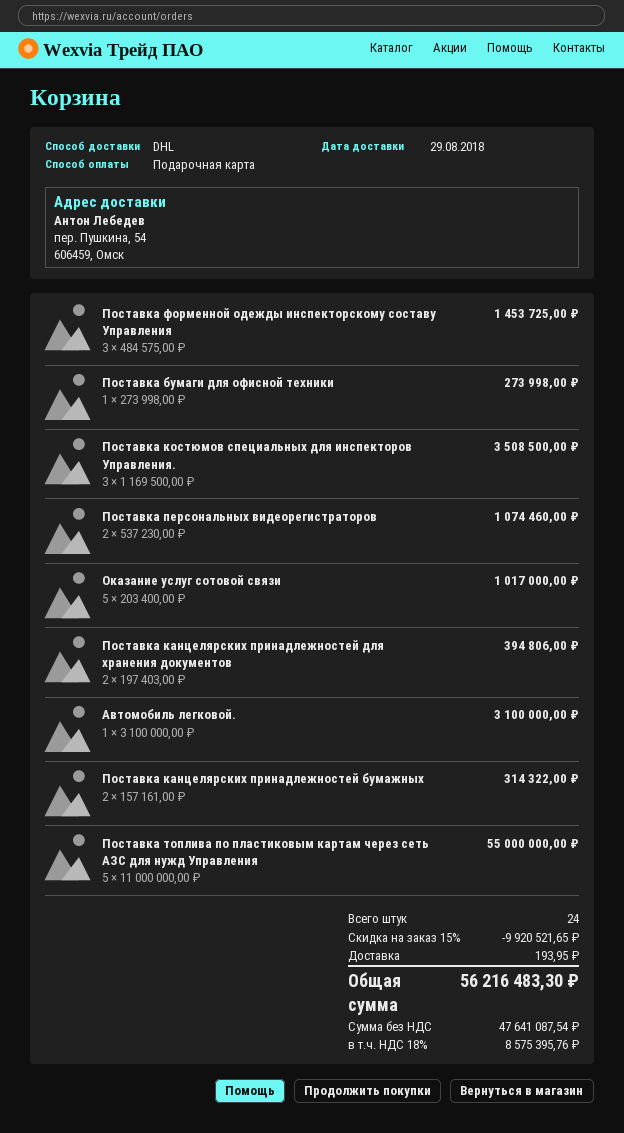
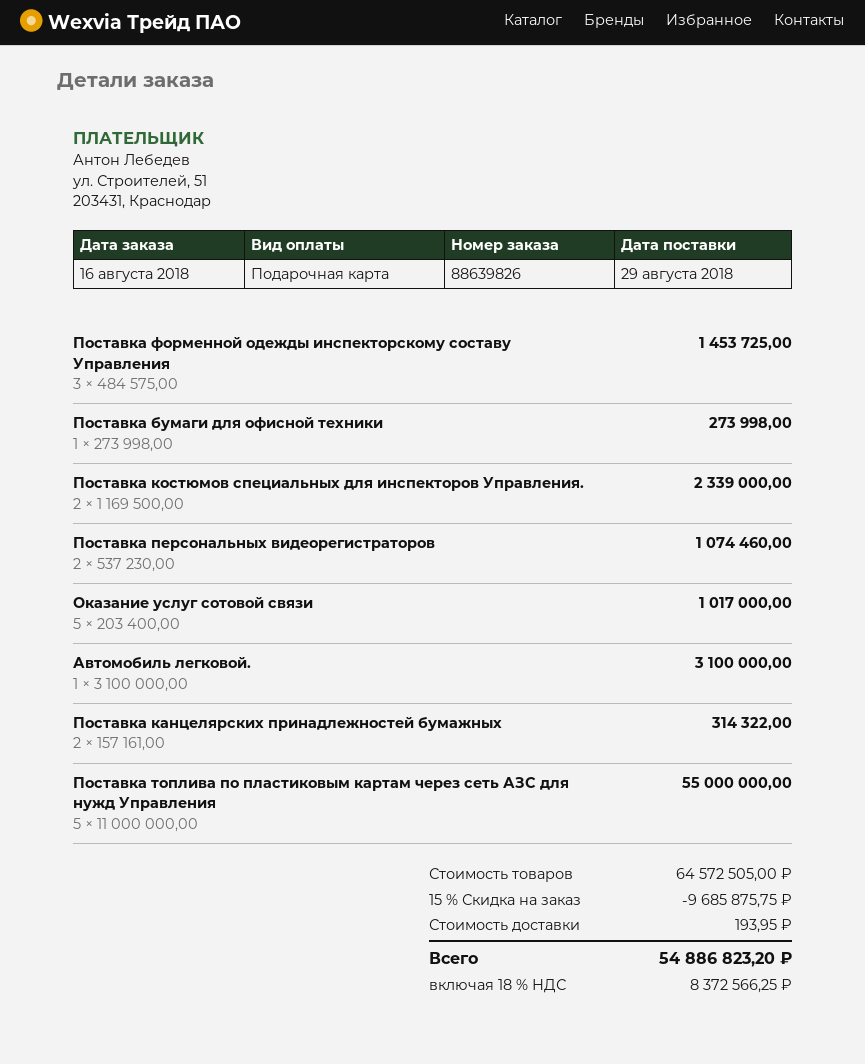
Поставка костюмов специальных для инспекторов Управления.: 3 x 1169500.00 = 3508500.00 -> 2 x 1169500.00 = 2339000.00
Поставка канцелярских принадлежностей для хранения документов: 2 x 197403.00 = 394806.00 -> none
discount: 15% = 9920521.65 -> 15% = 9685875.75
tax: 18% = 8575395.76 -> 18% = 8372566.25
total: 56216483.30 -> 54886823.20

